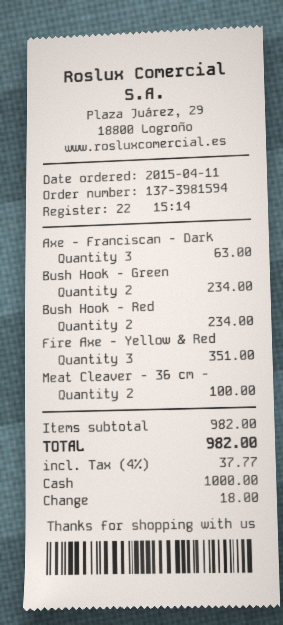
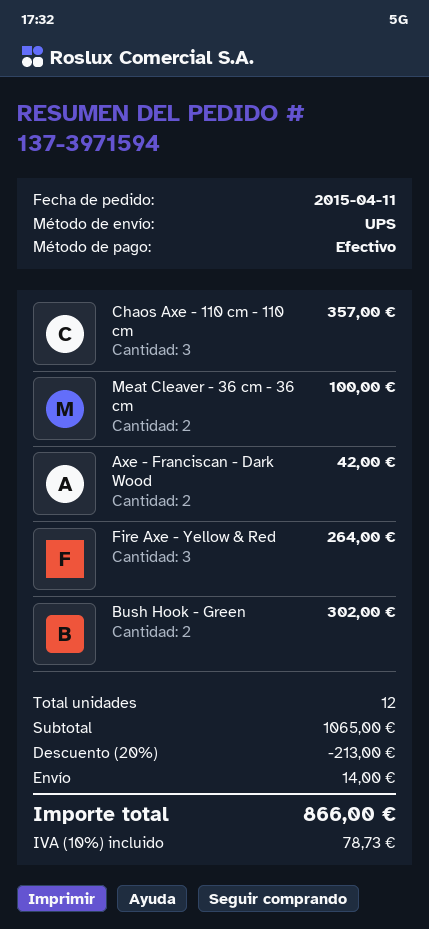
order number: 137-3981594 -> 137-3971594
Axe - Franciscan - Dark: 3 for 63.00 -> 2 for 42.00
Bush Hook - Green: 2 for 234.00 -> 2 for 302.00
Bush Hook - Red: 2 for 234.00 -> none
Fire Axe - Yellow & Red: 3 for 351.00 -> 3 for 264.00
Chaos Axe - 110 cm - 110 cm: none -> 3 for 357.00
subtotal: 982.00 -> 1065.00
discount: none -> 20% = 213.00
shipping: none -> 14.00
tax: 4% = 37.77 -> 10% = 78.73
total: 982.00 -> 866.00

